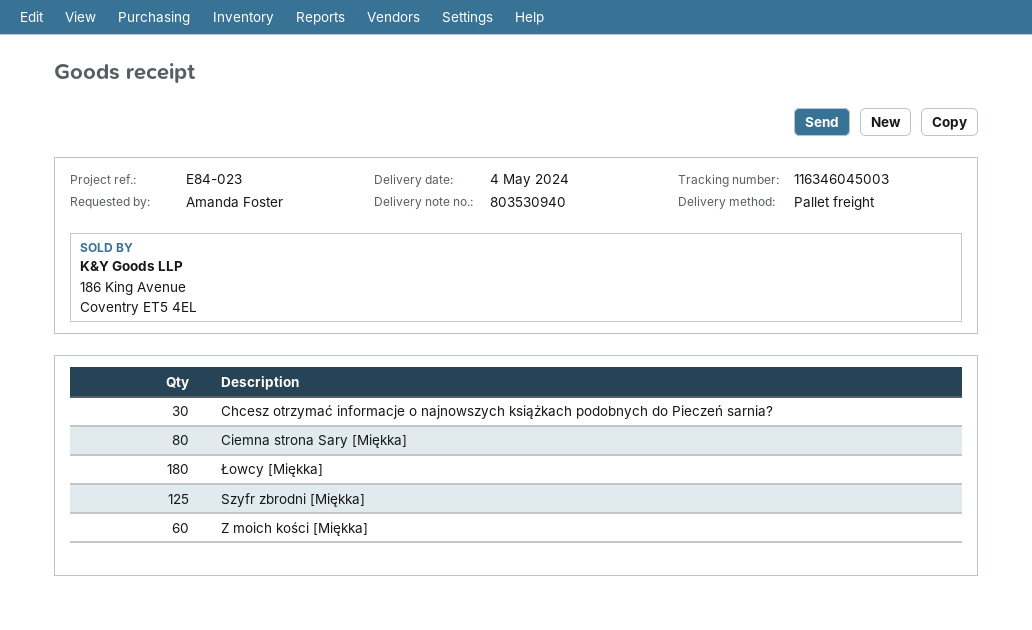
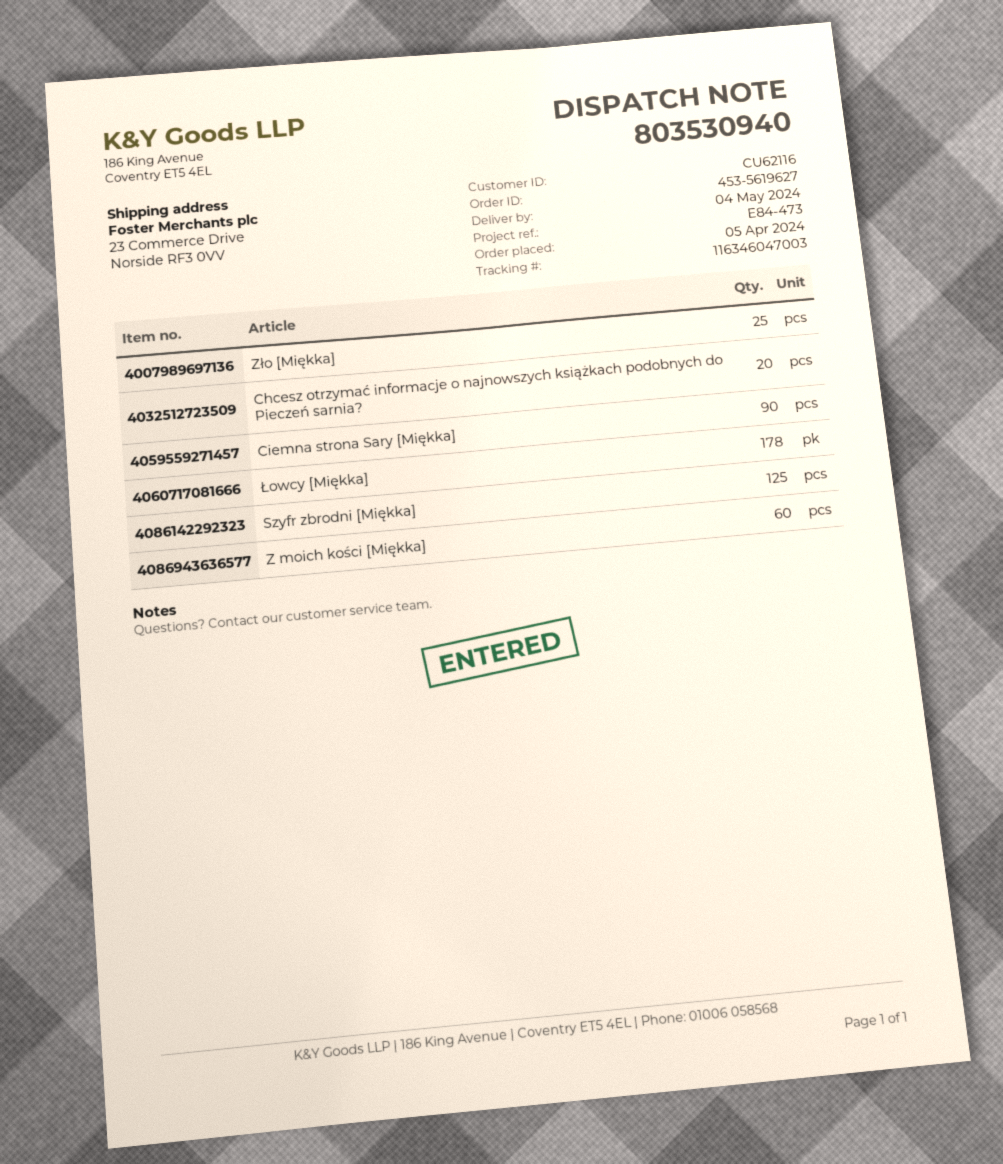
reference: E84-023 -> E84-473
tracking number: 116346045003 -> 116346047003
Chcesz otrzymać informacje o najnowszych książkach podobnych do Pieczeń sarnia?: 30 -> 20
Ciemna strona Sary [Miękka]: 80 -> 90
Łowcy [Miękka]: 180 -> 178
Zło [Miękka]: none -> 25

